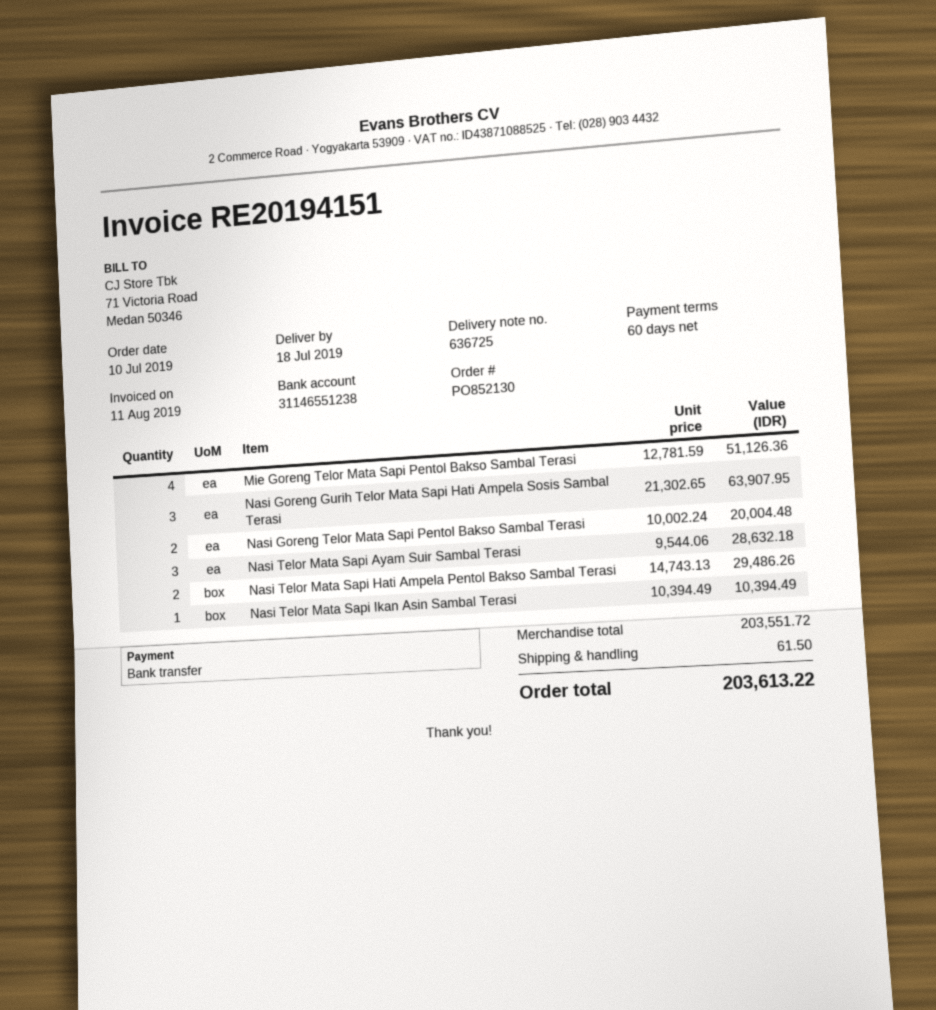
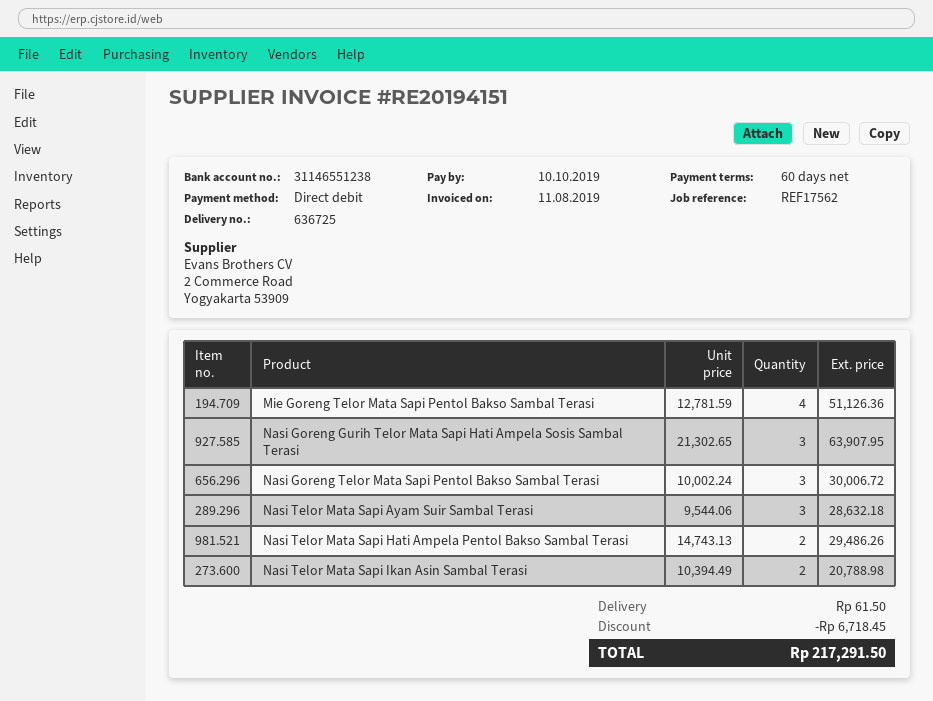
payment method: bank transfer -> direct debit
Nasi Goreng Telor Mata Sapi Pentol Bakso Sambal Terasi: 2 x 10002.24 = 20004.48 -> 3 x 10002.24 = 30006.72
Nasi Telor Mata Sapi Ikan Asin Sambal Terasi: 1 x 10394.49 = 10394.49 -> 2 x 10394.49 = 20788.98
discount: none -> 6718.45
total: 203613.22 -> 217291.50

